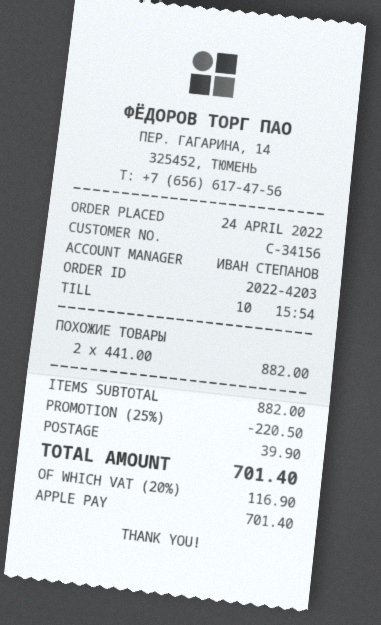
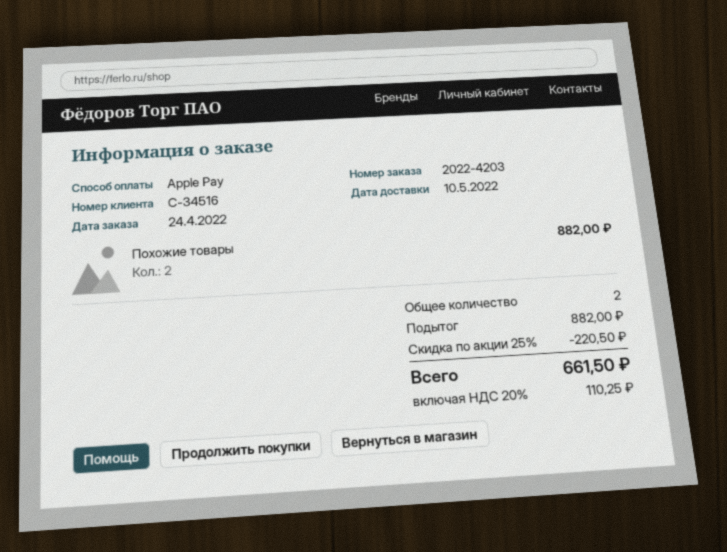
customer number: C-34156 -> C-34516
shipping: 39.90 -> none
tax: 20% = 116.90 -> 20% = 110.25
total: 701.40 -> 661.50

